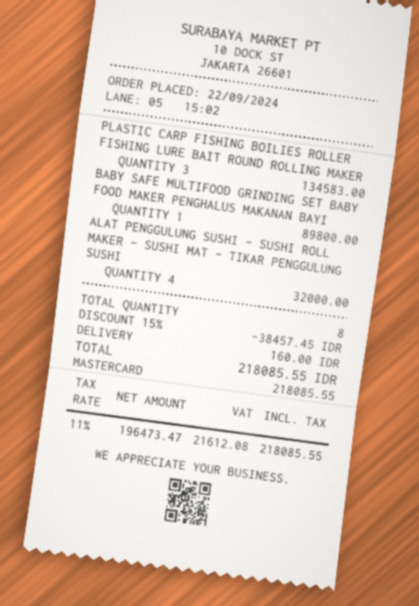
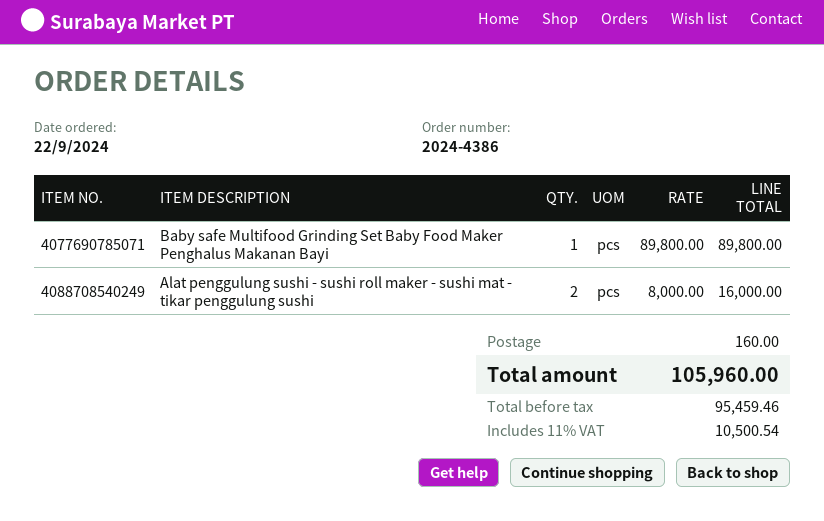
PLASTIC CARP FISHING BOILIES ROLLER FISHING LURE BAIT ROUND ROLLING MAKER: 3 for 134583.00 -> none
ALAT PENGGULUNG SUSHI - SUSHI ROLL MAKER - SUSHI MAT - TIKAR PENGGULUNG SUSHI: 4 for 32000.00 -> 2 for 16000.00
discount: 15% = 38457.45 -> none
net: 196473.47 -> 95459.46
tax: 11% = 21612.08 -> 11% = 10500.54
total: 218085.55 -> 105960.00

